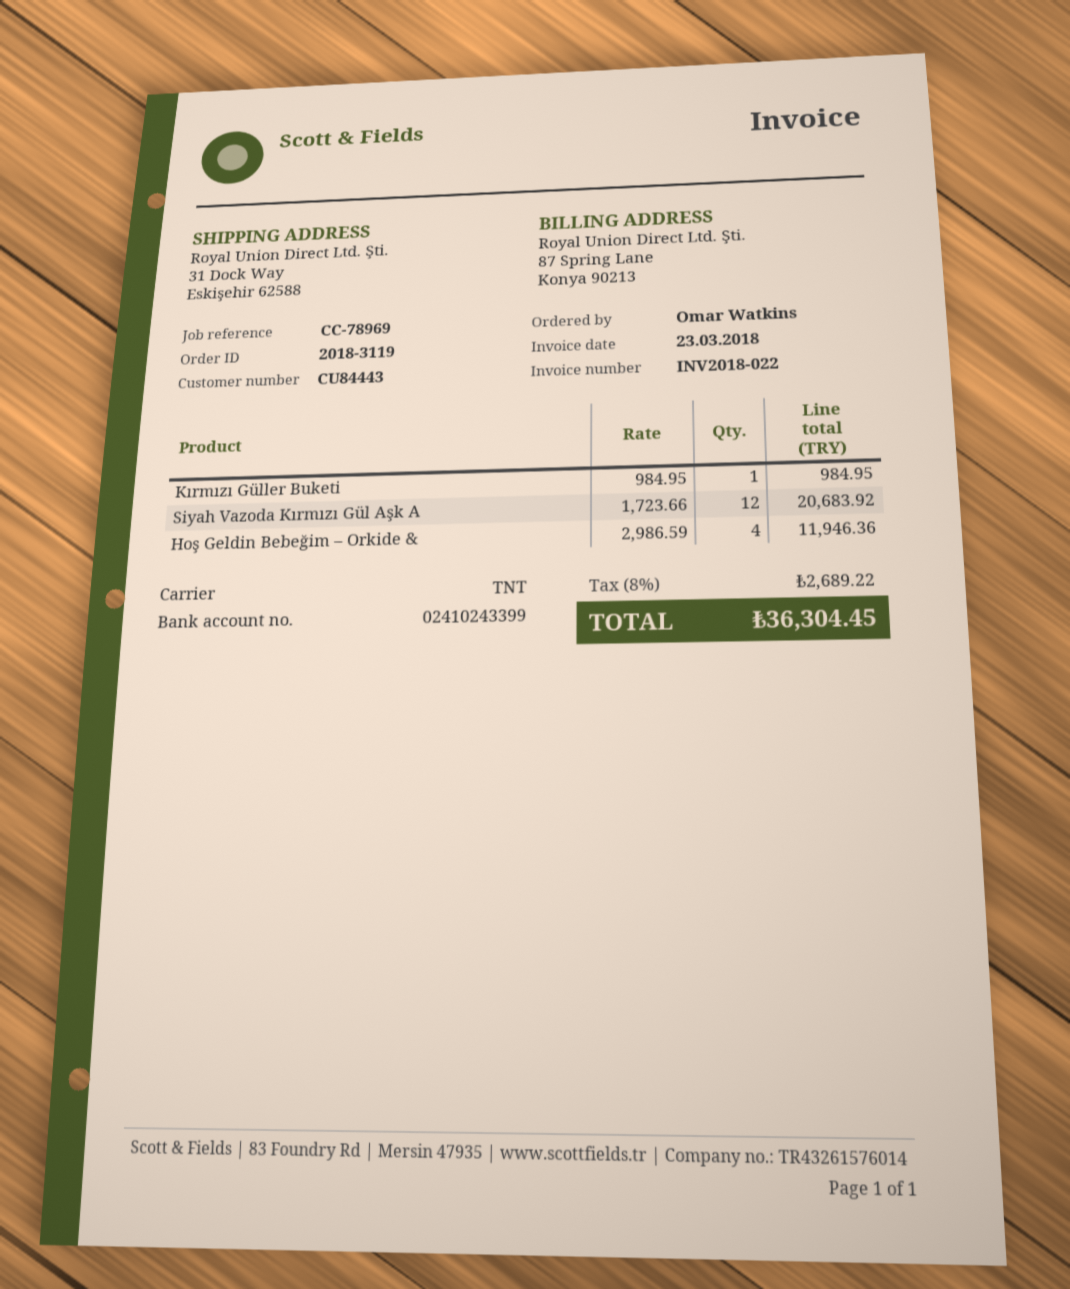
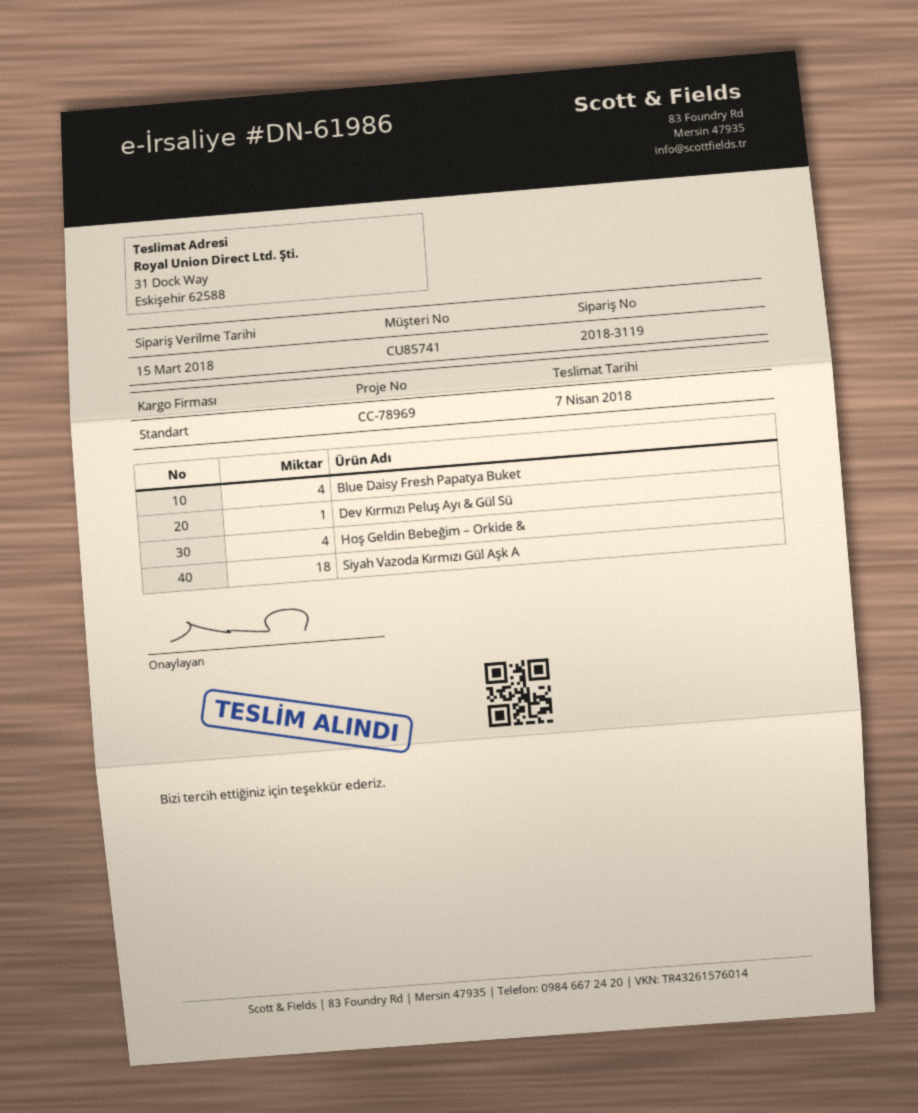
customer number: CU84443 -> CU85741
shipping method: TNT -> standard
Kırmızı Güller Buketi: 1 -> none
Siyah Vazoda Kırmızı Gül Aşk A: 12 -> 18
Blue Daisy Fresh Papatya Buket: none -> 4
Dev Kırmızı Peluş Ayı & Gül Sü: none -> 1

